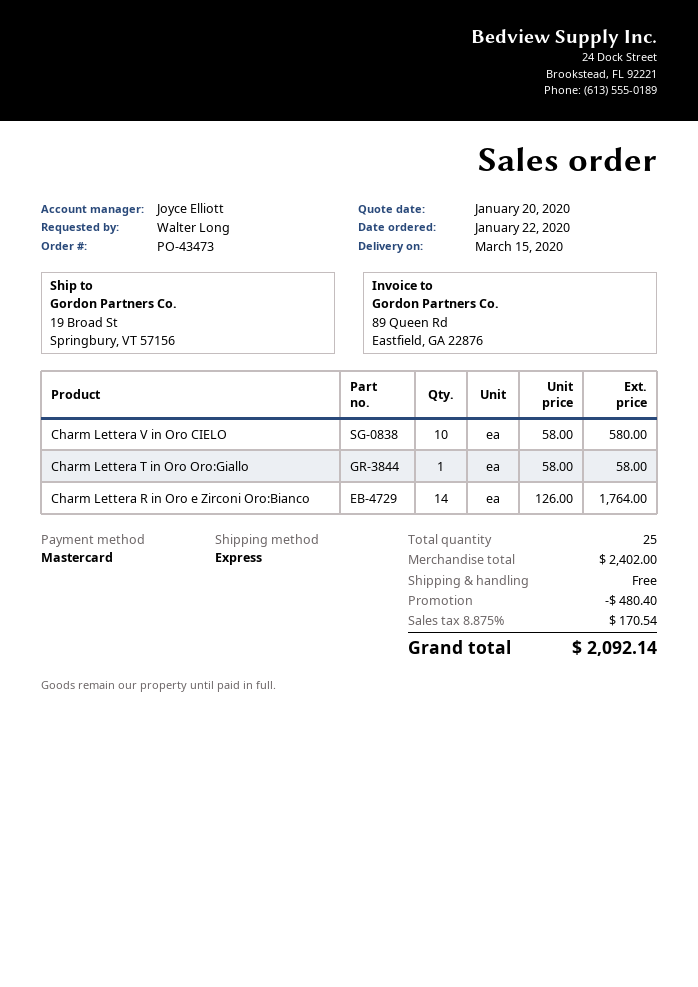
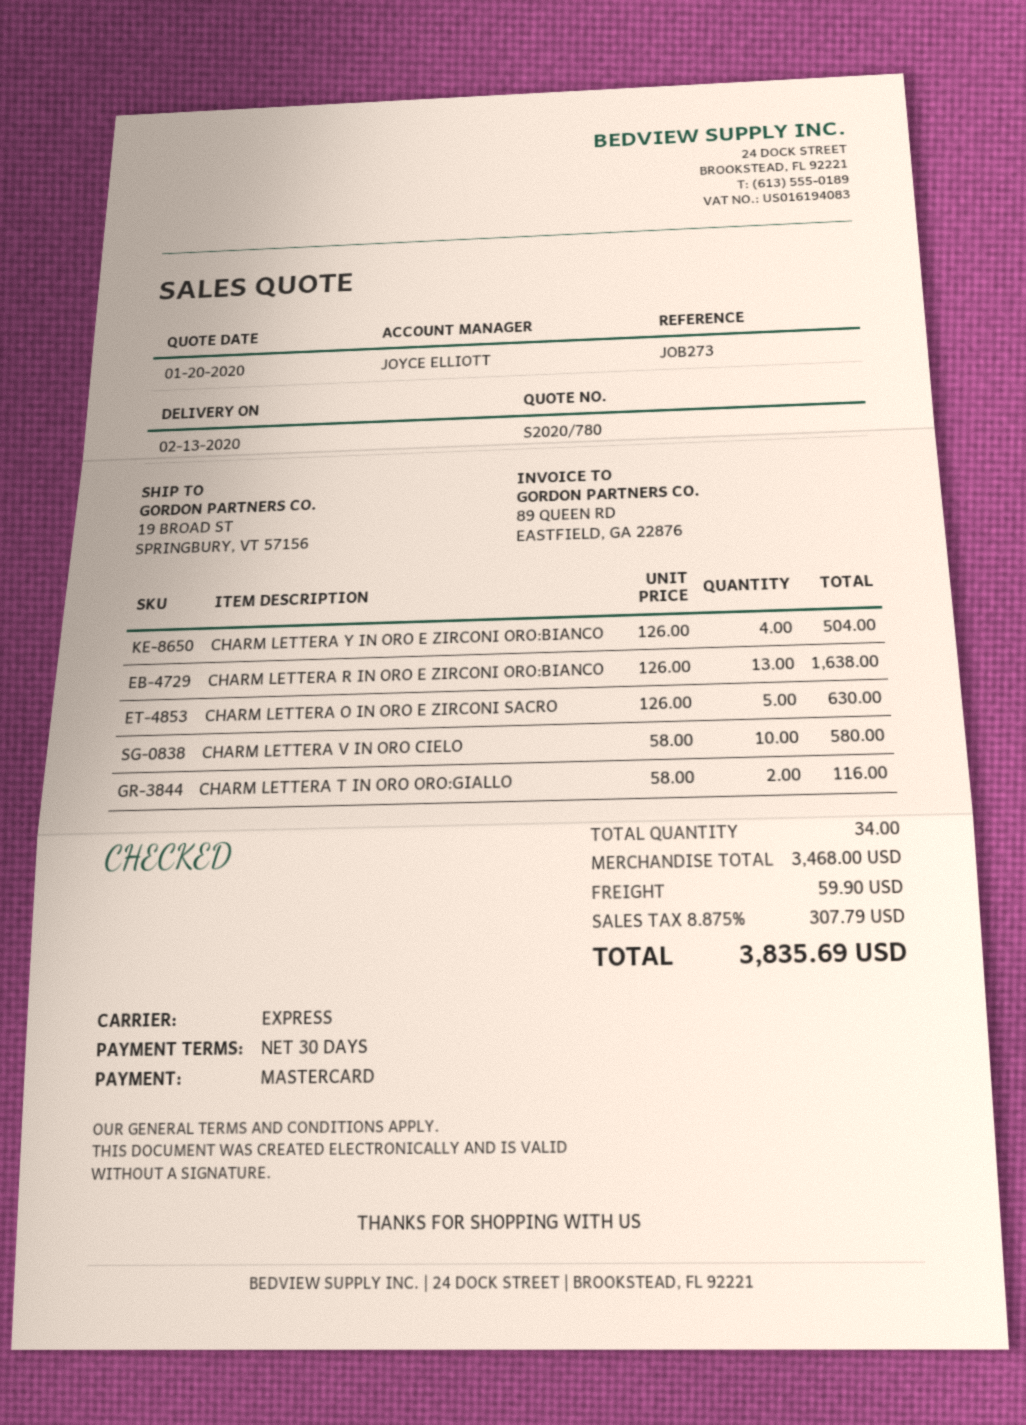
delivery date: 2020-03-15 -> 2020-02-13
Charm Lettera T in Oro Oro:Giallo: 1 x 58.00 = 58.00 -> 2 x 58.00 = 116.00
Charm Lettera R in Oro e Zirconi Oro:Bianco: 14 x 126.00 = 1764.00 -> 13 x 126.00 = 1638.00
CHARM LETTERA Y IN ORO E ZIRCONI ORO:BIANCO: none -> 4 x 126.00 = 504.00
CHARM LETTERA O IN ORO E ZIRCONI SACRO: none -> 5 x 126.00 = 630.00
total quantity: 25 -> 34
subtotal: 2402.00 -> 3468.00
discount: 480.40 -> none
shipping: 0.00 -> 59.90
tax: 8.875% = 170.54 -> 8.875% = 307.79
total: 2092.14 -> 3835.69

